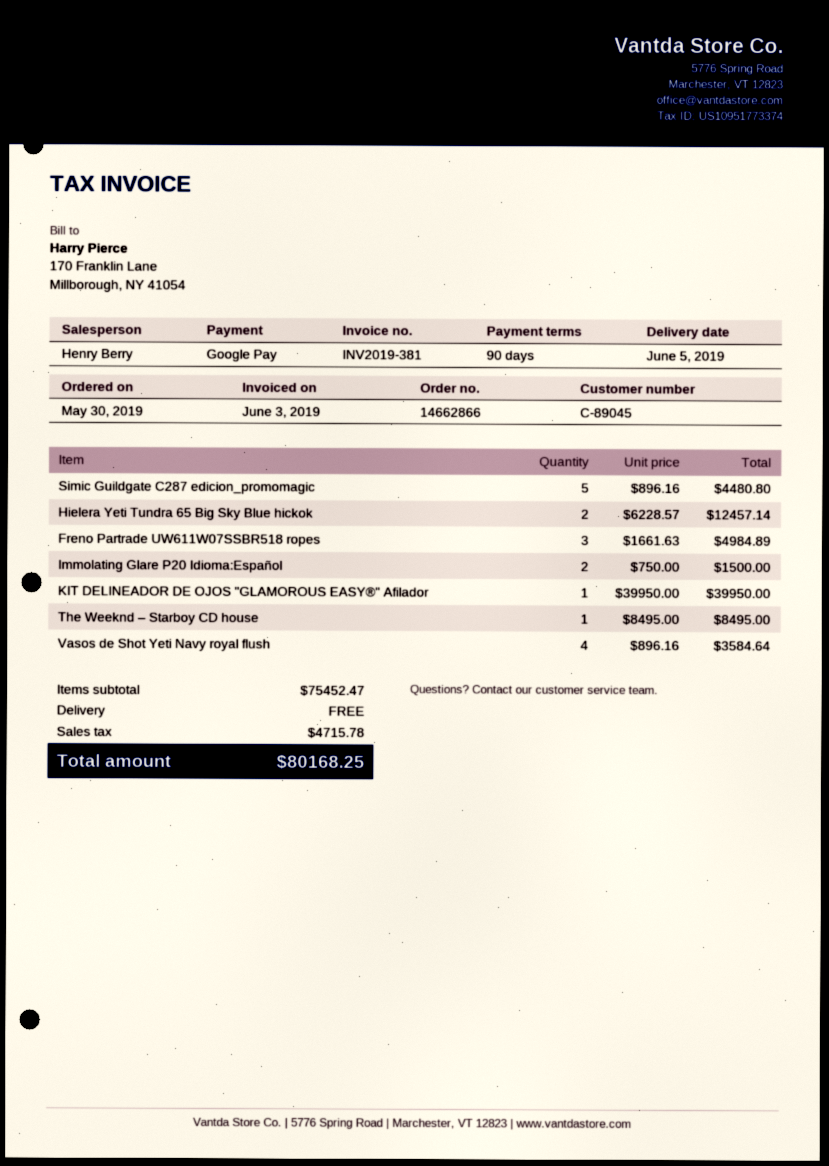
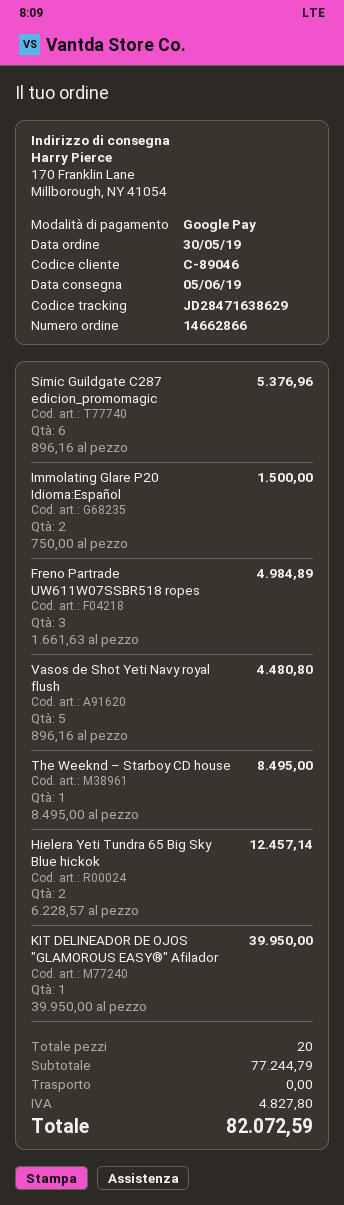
customer number: C-89045 -> C-89046
Simic Guildgate C287 edicion_promomagic: 5 x 896.16 = 4480.80 -> 6 x 896.16 = 5376.96
Vasos de Shot Yeti Navy royal flush: 4 x 896.16 = 3584.64 -> 5 x 896.16 = 4480.80
subtotal: 75452.47 -> 77244.79
tax: 4715.78 -> 4827.80
total: 80168.25 -> 82072.59

